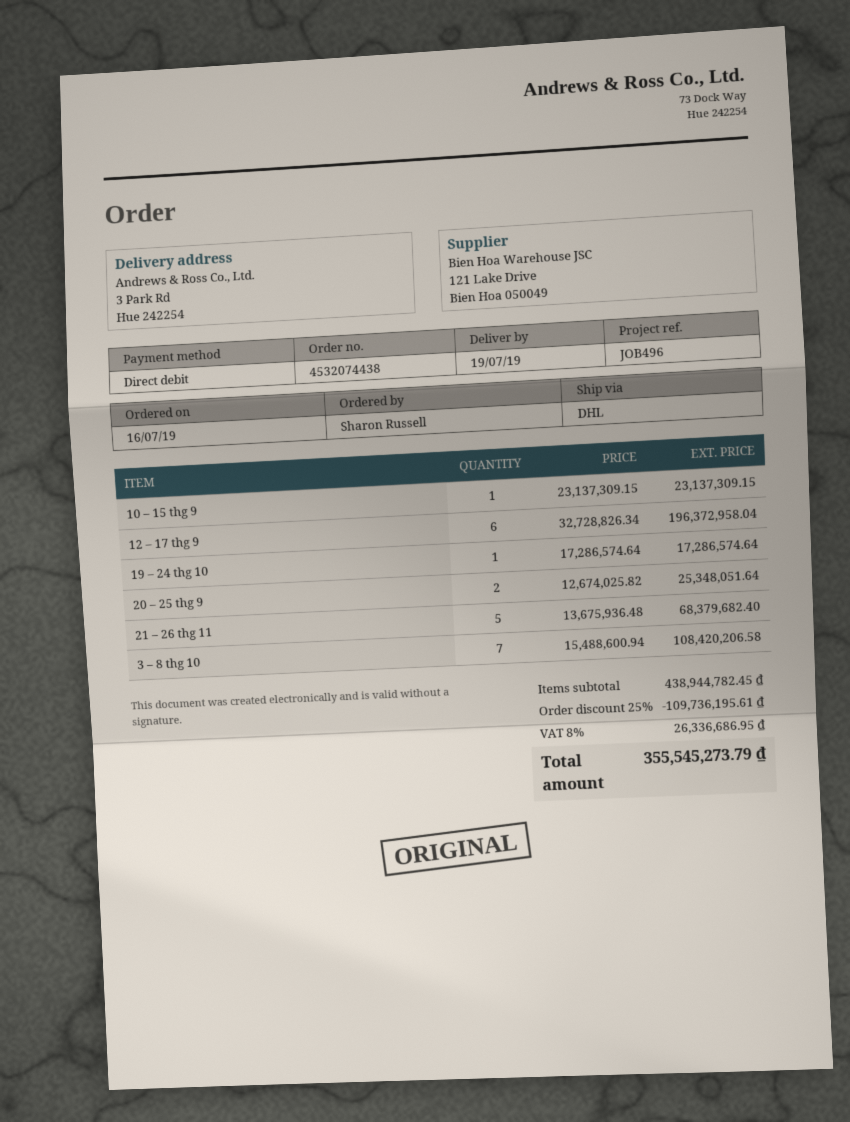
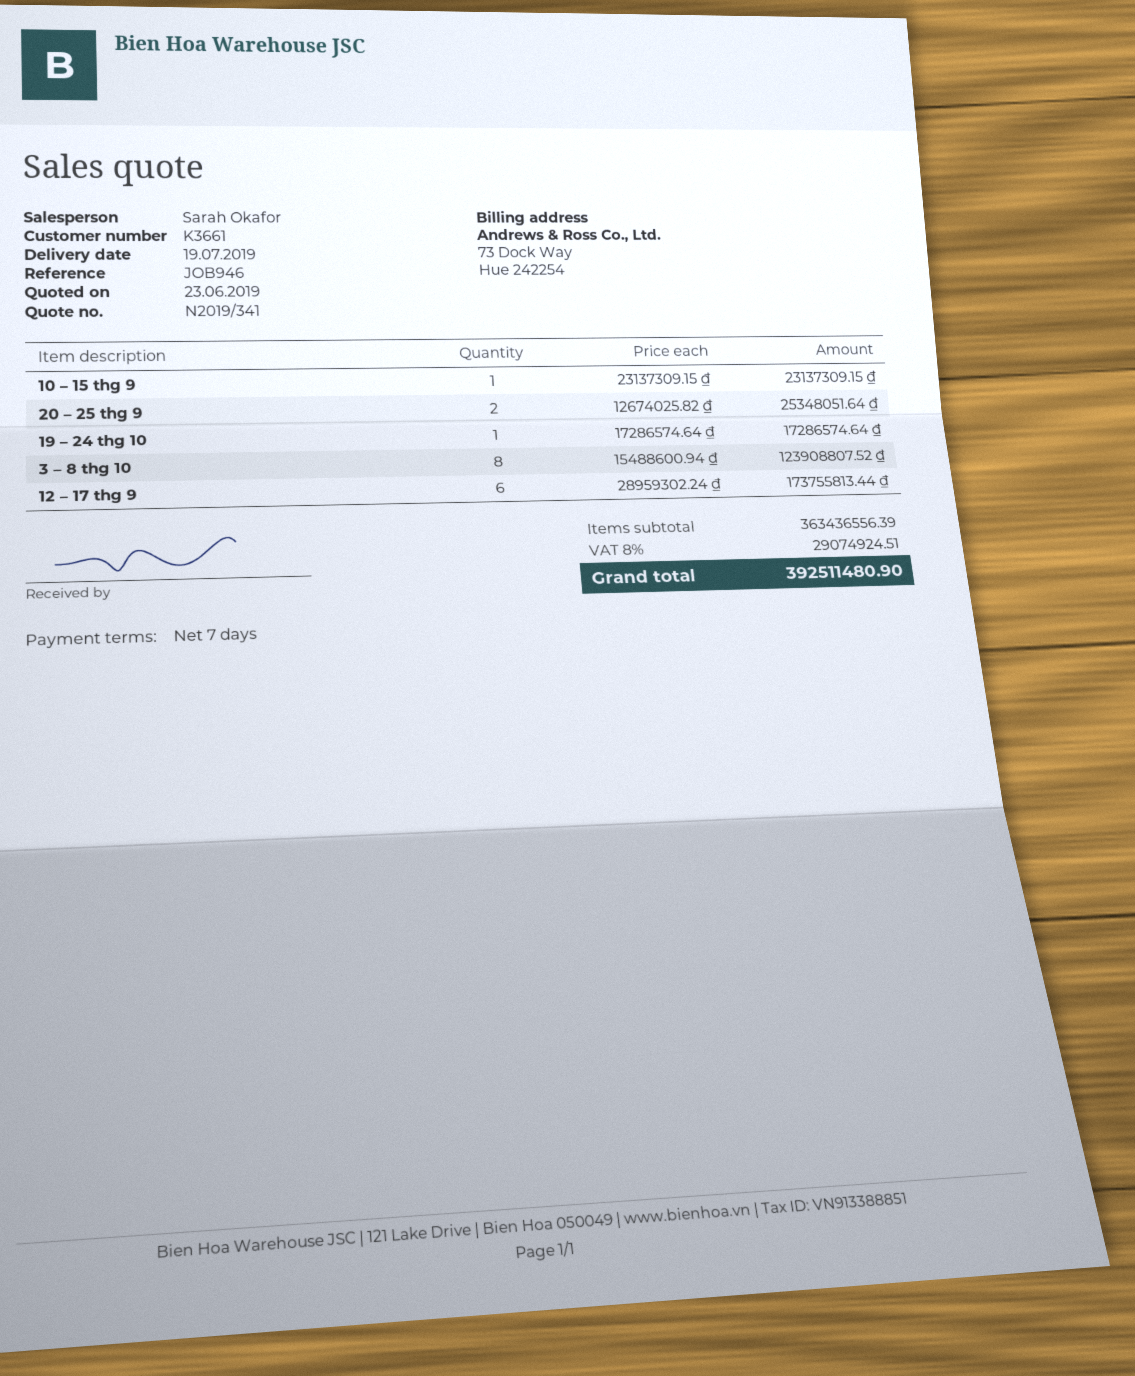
reference: JOB496 -> JOB946
12 – 17 thg 9: 6 x 32728826.34 = 196372958.04 -> 6 x 28959302.24 = 173755813.44
21 – 26 thg 11: 5 x 13675936.48 = 68379682.40 -> none
3 – 8 thg 10: 7 x 15488600.94 = 108420206.58 -> 8 x 15488600.94 = 123908807.52
subtotal: 438944782.45 -> 363436556.39
discount: 25% = 109736195.61 -> none
tax: 8% = 26336686.95 -> 8% = 29074924.51
total: 355545273.79 -> 392511480.90

